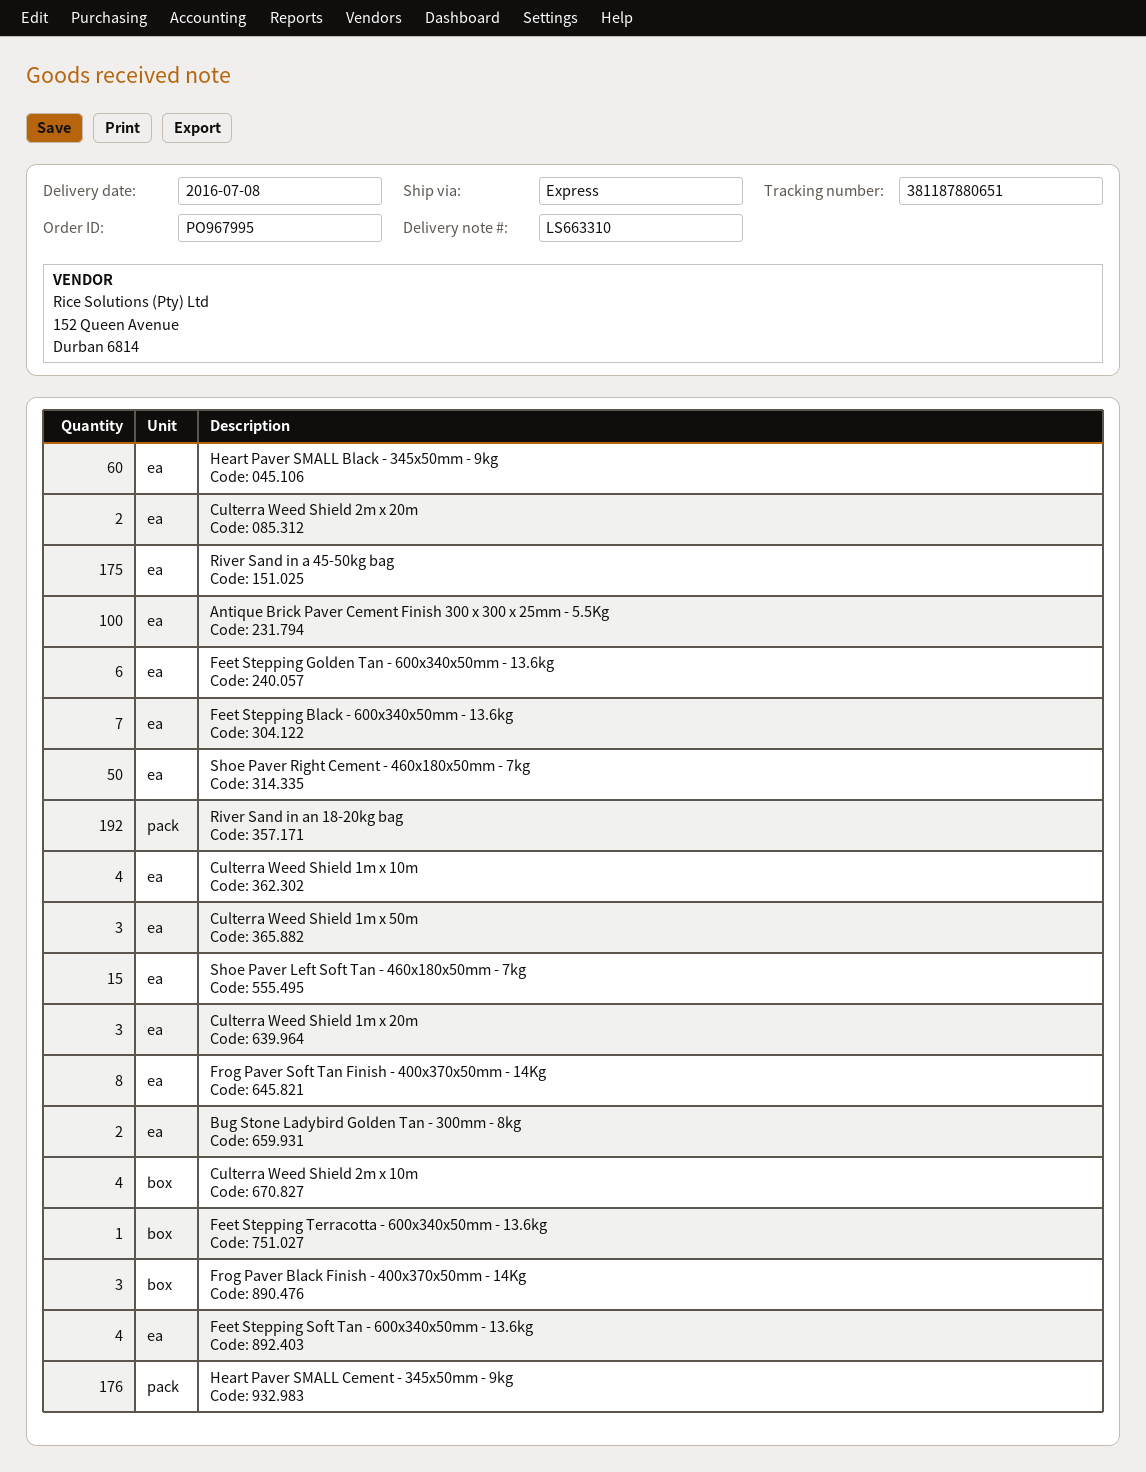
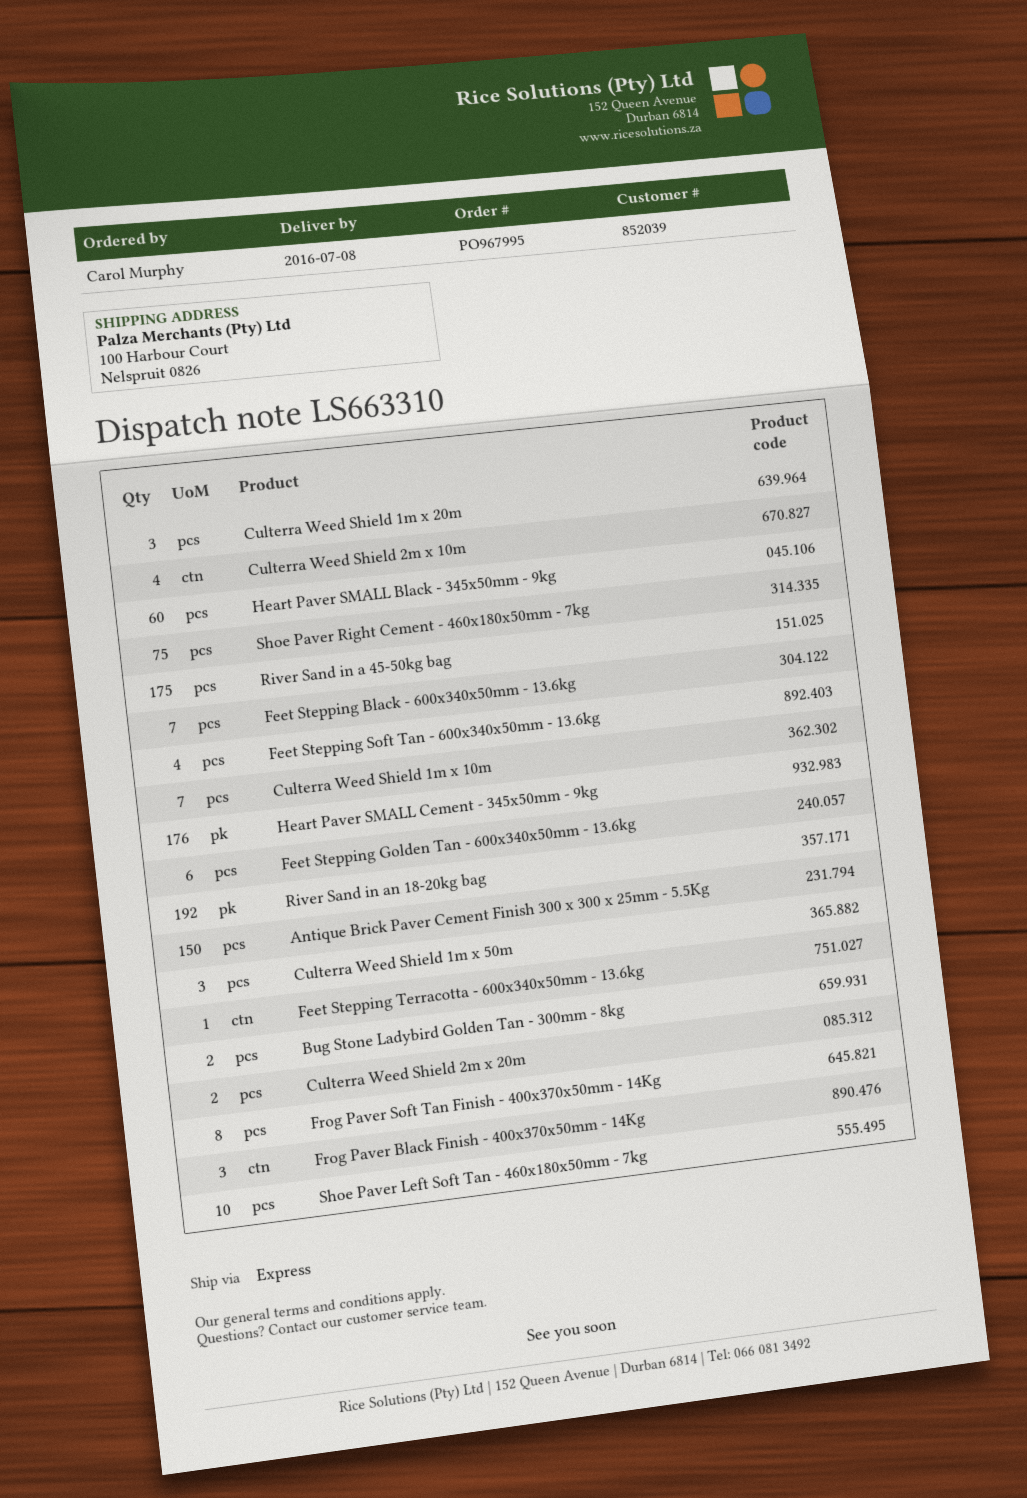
Antique Brick Paver Cement Finish 300 x 300 x 25mm - 5.5Kg: 100 -> 150
Shoe Paver Right Cement - 460x180x50mm - 7kg: 50 -> 75
Culterra Weed Shield 1m x 10m: 4 -> 7
Shoe Paver Left Soft Tan - 460x180x50mm - 7kg: 15 -> 10

